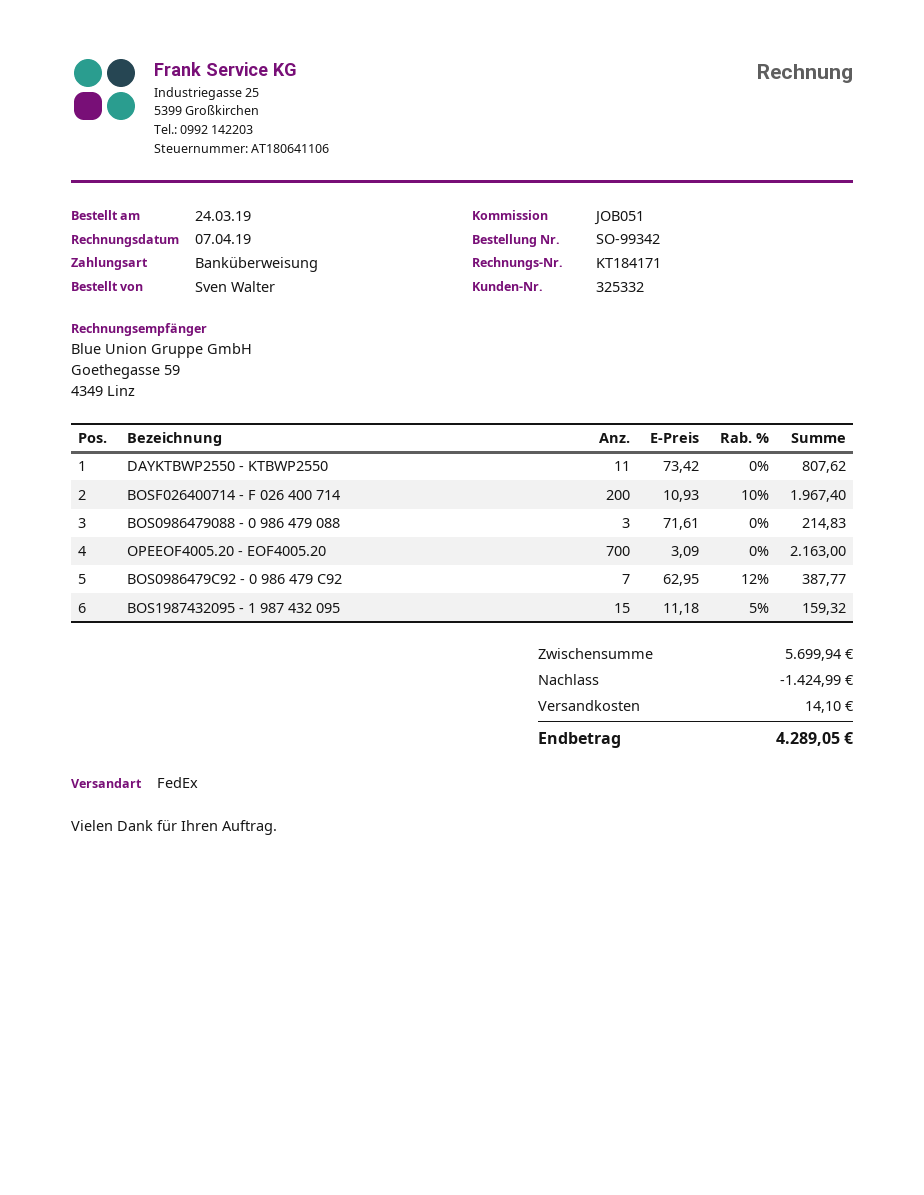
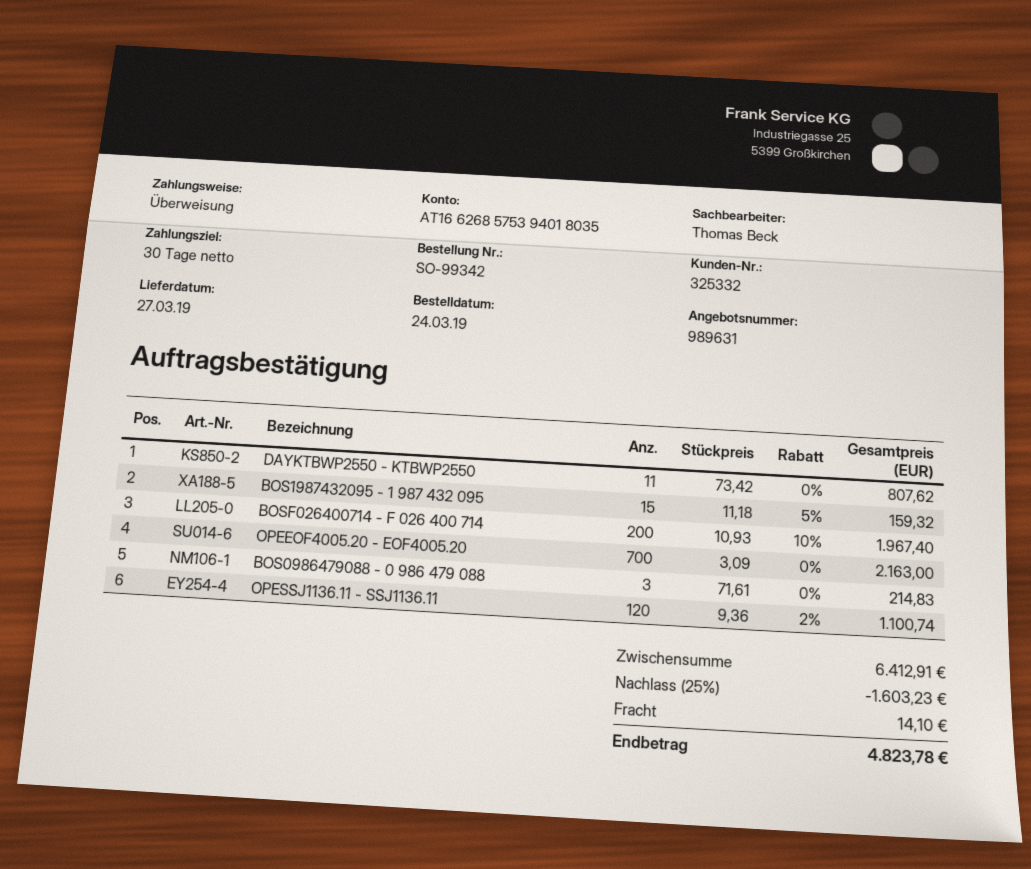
BOS0986479C92 - 0 986 479 C92: 7 x 62.95 - 12% = 387.77 -> none
OPESSJ1136.11 - SSJ1136.11: none -> 120 x 9.36 - 2% = 1100.74
subtotal: 5699.94 -> 6412.91
discount: 1424.99 -> 1603.23
total: 4289.05 -> 4823.78

